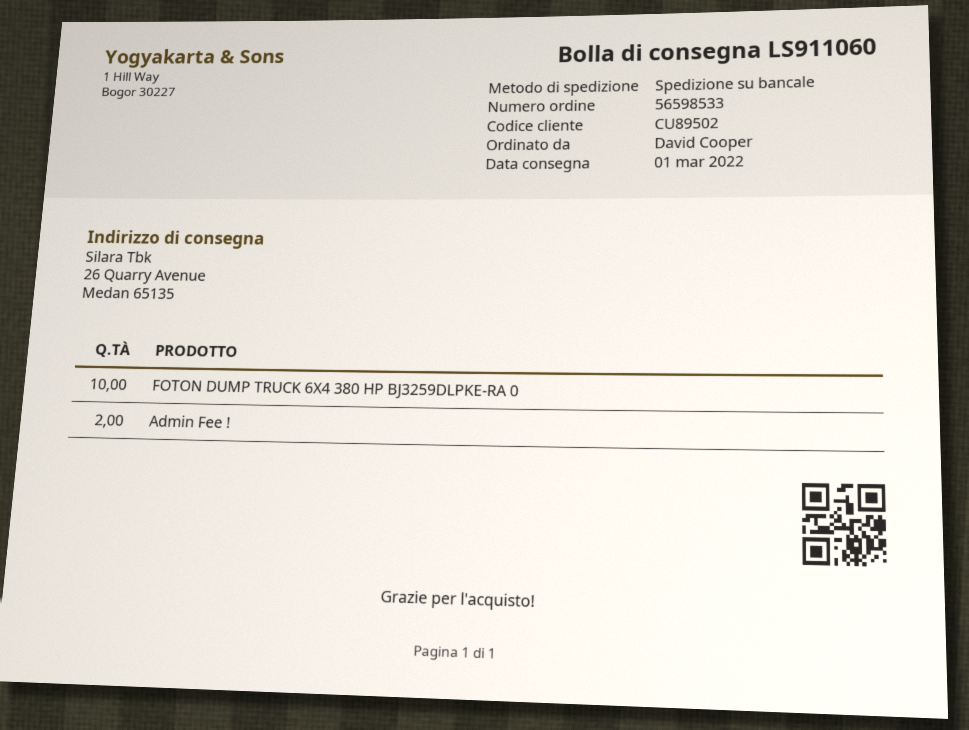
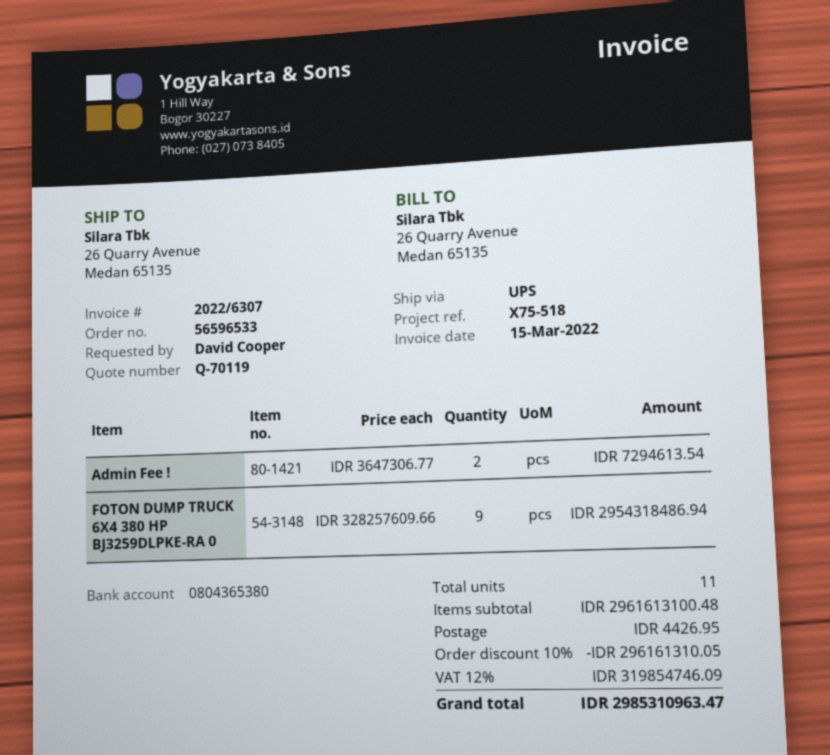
order number: 56598533 -> 56596533
shipping method: pallet freight -> UPS
FOTON DUMP TRUCK 6X4 380 HP BJ3259DLPKE-RA 0: 10 -> 9

